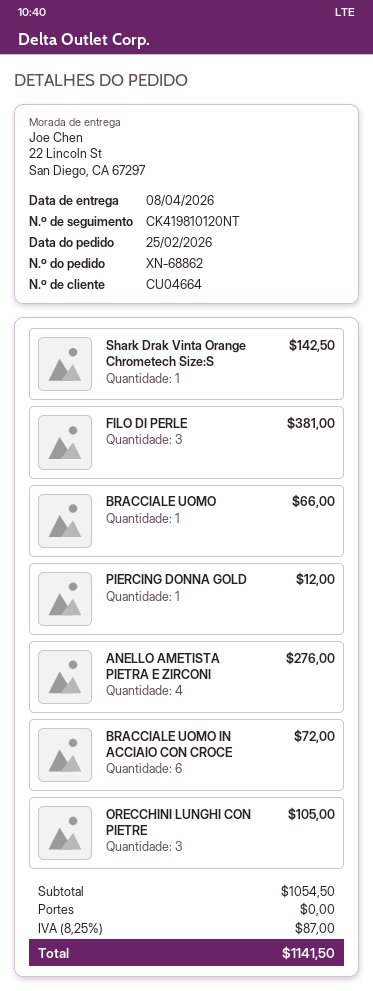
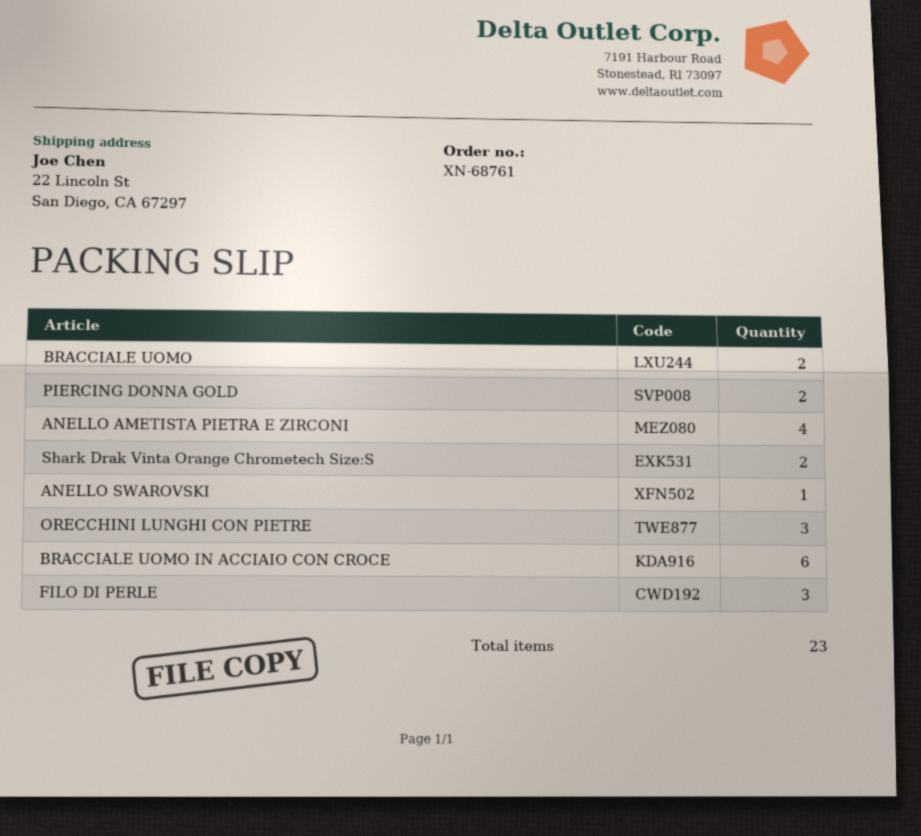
order number: XN-68862 -> XN-68761
Shark Drak Vinta Orange Chrometech Size:S: 1 -> 2
BRACCIALE UOMO: 1 -> 2
PIERCING DONNA GOLD: 1 -> 2
ANELLO SWAROVSKI: none -> 1

